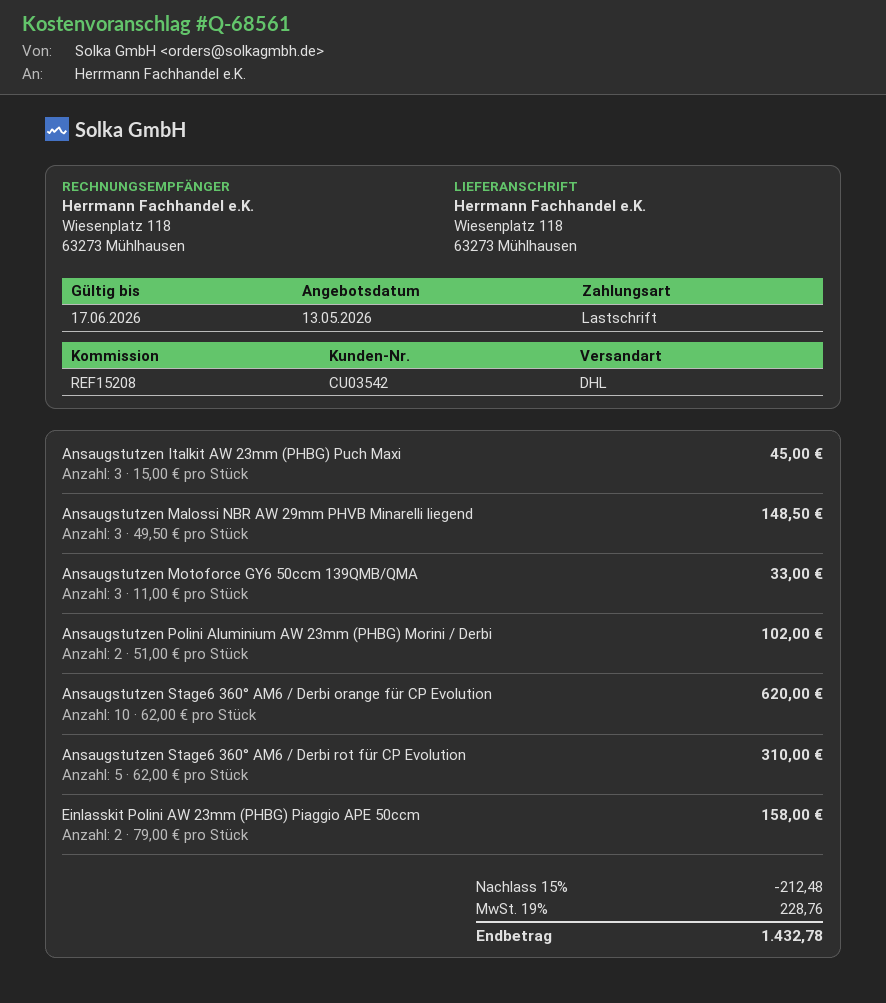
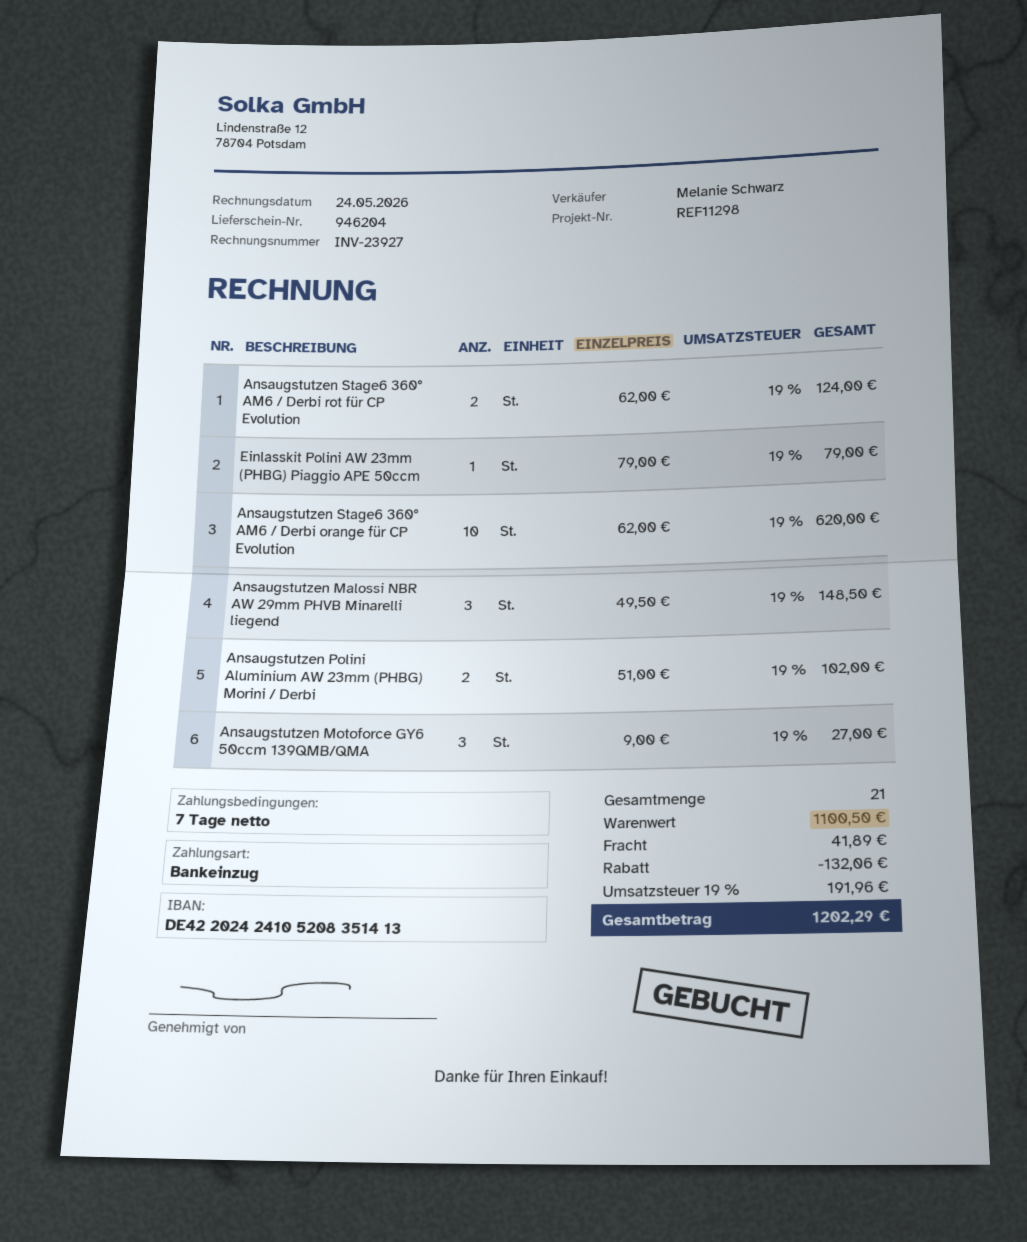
reference: REF15208 -> REF11298
Ansaugstutzen Italkit AW 23mm (PHBG) Puch Maxi: 3 x 15.00 = 45.00 -> none
Ansaugstutzen Motoforce GY6 50ccm 139QMB/QMA: 3 x 11.00 = 33.00 -> 3 x 9.00 = 27.00
Ansaugstutzen Stage6 360° AM6 / Derbi rot für CP Evolution: 5 x 62.00 = 310.00 -> 2 x 62.00 = 124.00
Einlasskit Polini AW 23mm (PHBG) Piaggio APE 50ccm: 2 x 79.00 = 158.00 -> 1 x 79.00 = 79.00
discount: 212.48 -> 132.06
shipping: none -> 41.89
tax: 19% = 228.76 -> 19% = 191.96
total: 1432.78 -> 1202.29

